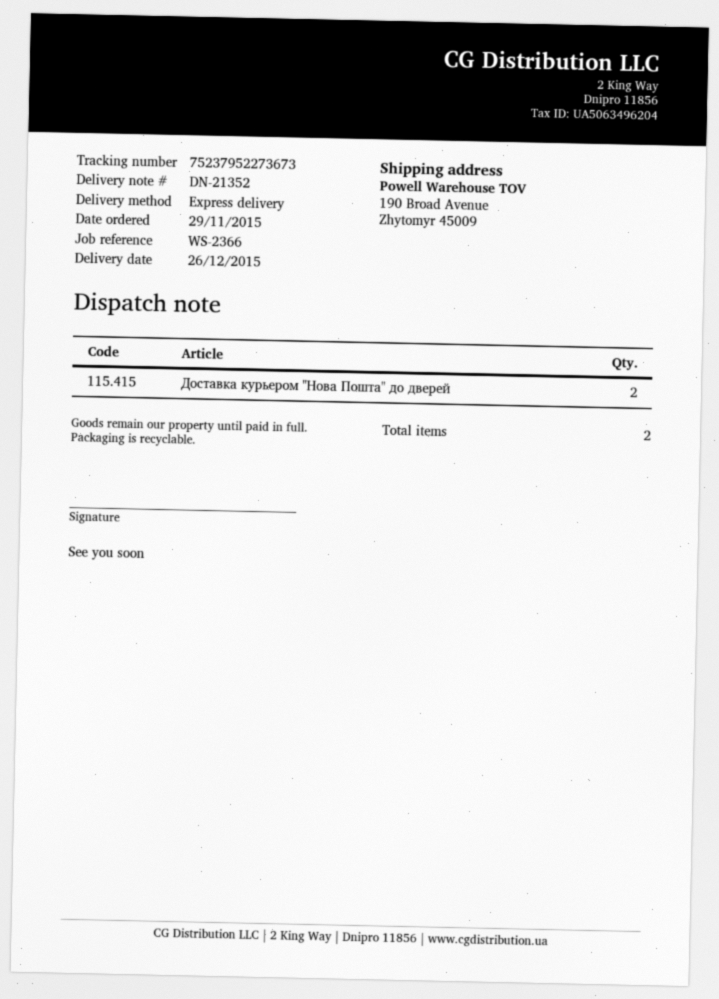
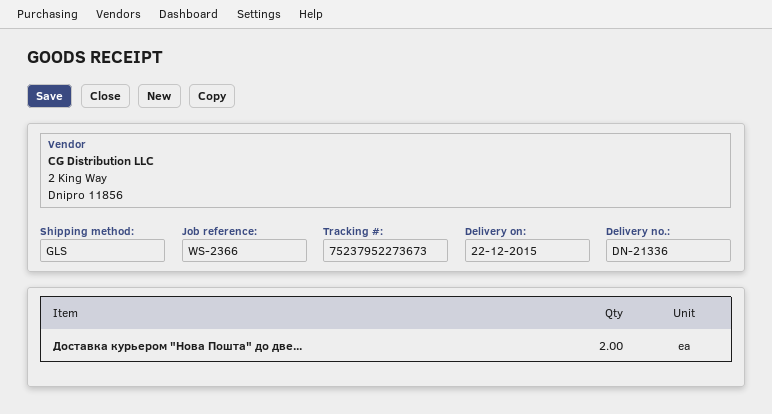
delivery note number: DN-21352 -> DN-21336
delivery date: 2015-12-26 -> 2015-12-22
shipping method: express -> GLS

